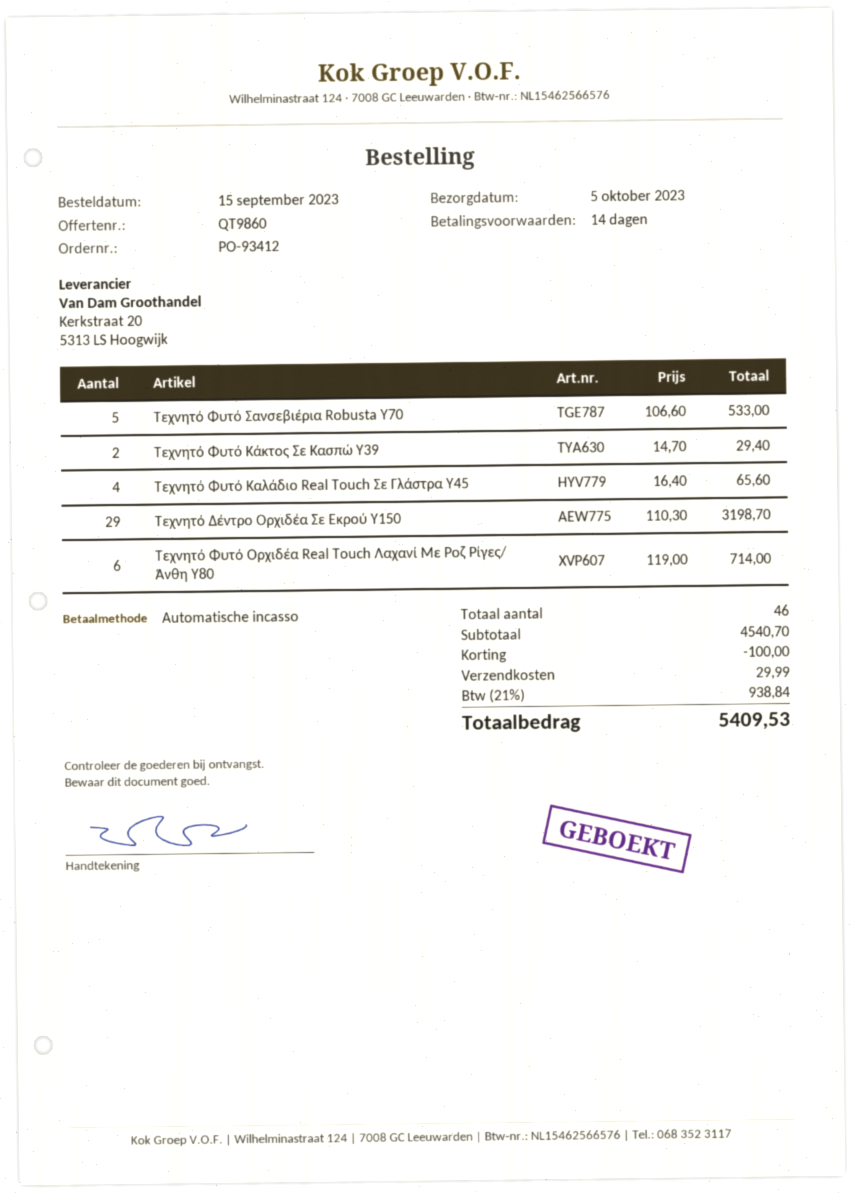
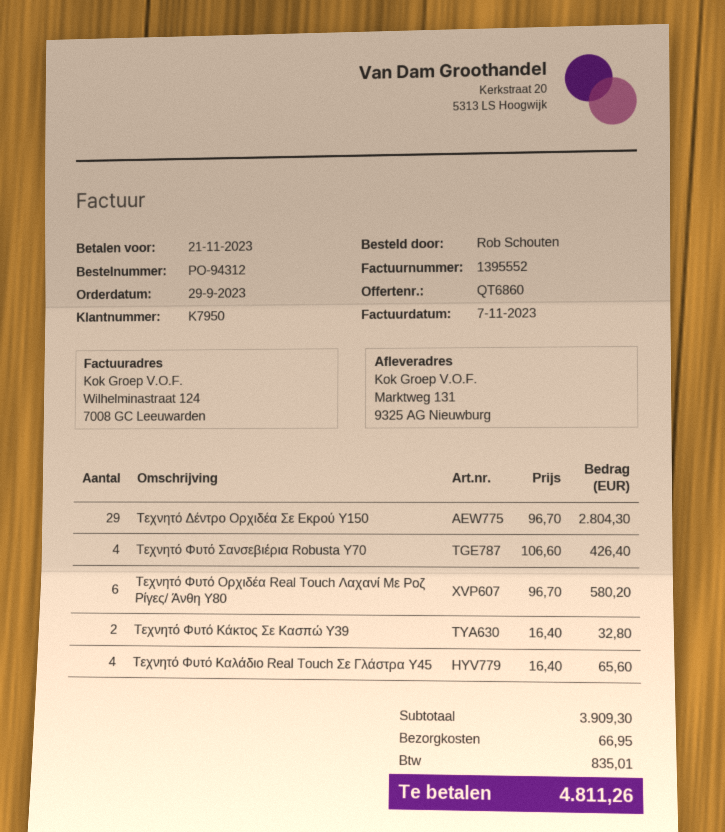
quote number: QT9860 -> QT6860
order number: PO-93412 -> PO-94312
order date: 2023-09-15 -> 2023-09-29
Τεχνητό Φυτό Σανσεβιέρια Robusta Υ70: 5 x 106.60 = 533.00 -> 4 x 106.60 = 426.40
Τεχνητό Φυτό Κάκτος Σε Κασπώ Υ39: 2 x 14.70 = 29.40 -> 2 x 16.40 = 32.80
Τεχνητό Δέντρο Ορχιδέα Σε Εκρού Y150: 29 x 110.30 = 3198.70 -> 29 x 96.70 = 2804.30
Τεχνητό Φυτό Ορχιδέα Real Touch Λαχανί Με Ροζ Ρίγες/ Άνθη Y80: 6 x 119.00 = 714.00 -> 6 x 96.70 = 580.20
subtotal: 4540.70 -> 3909.30
discount: 100.00 -> none
shipping: 29.99 -> 66.95
tax: 938.84 -> 835.01
total: 5409.53 -> 4811.26

